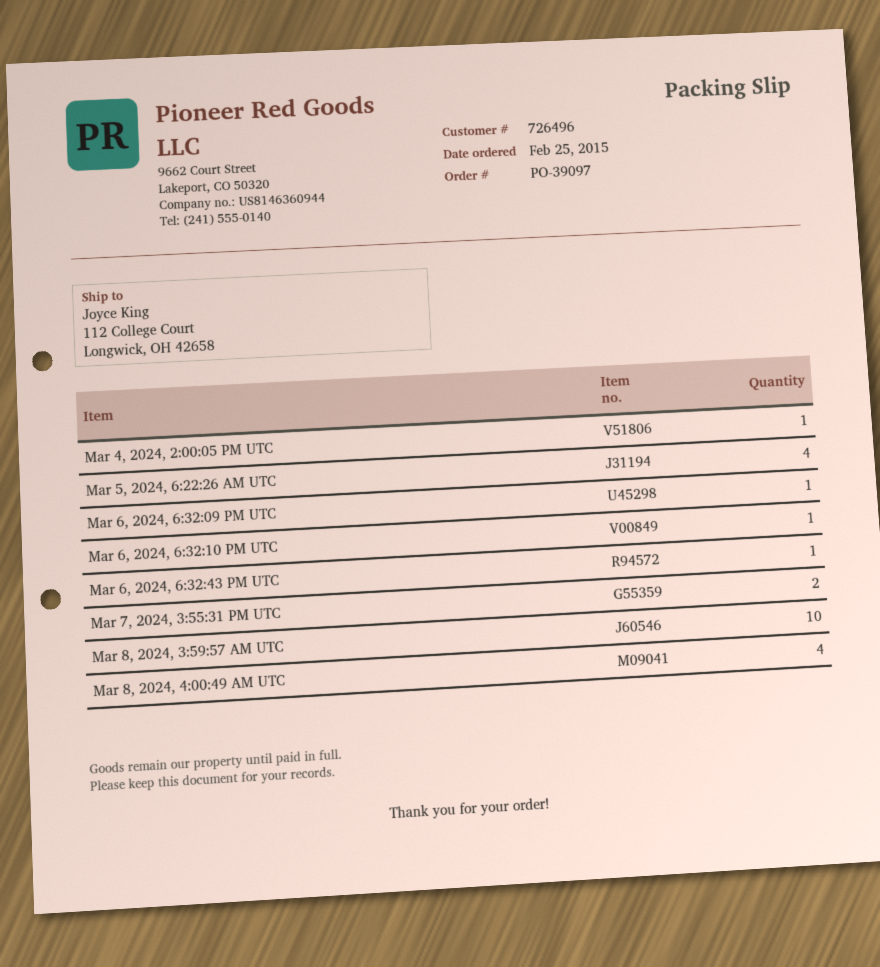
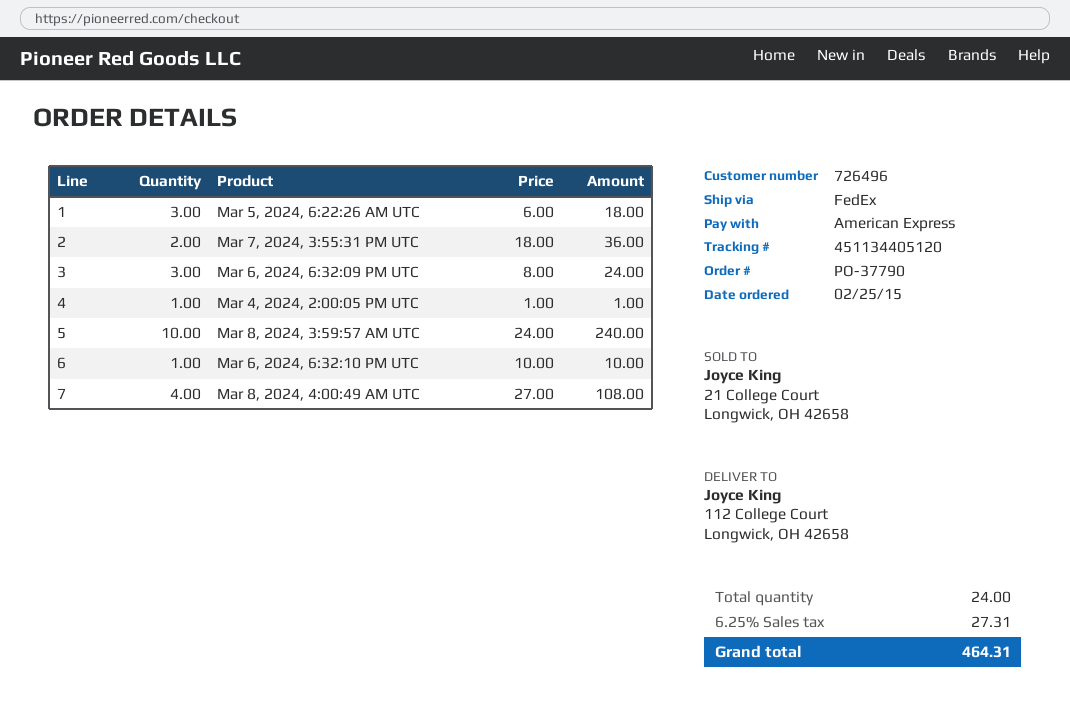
order number: PO-39097 -> PO-37790
Mar 5, 2024, 6:22:26 AM UTC: 4 -> 3
Mar 6, 2024, 6:32:09 PM UTC: 1 -> 3
Mar 6, 2024, 6:32:43 PM UTC: 1 -> none

